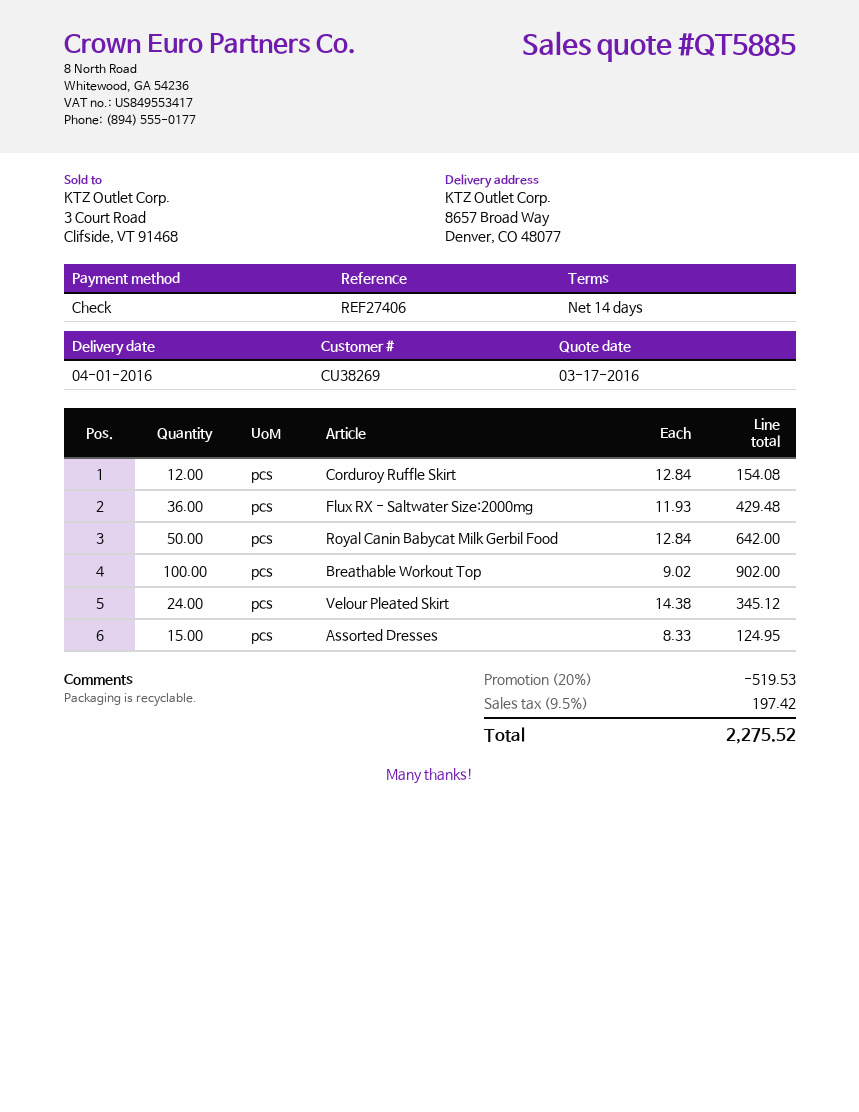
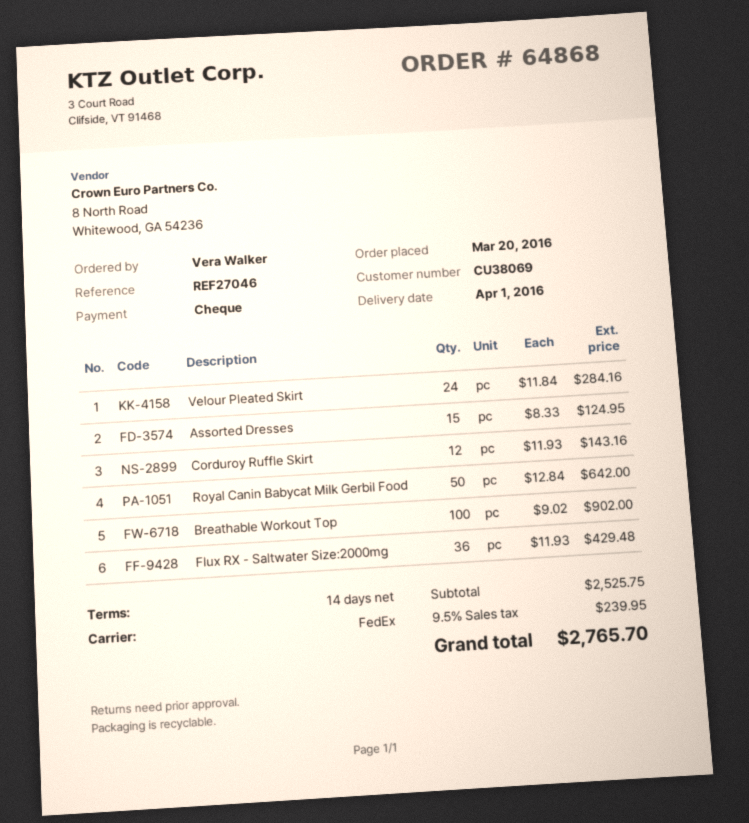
customer number: CU38269 -> CU38069
reference: REF27406 -> REF27046
Corduroy Ruffle Skirt: 12 x 12.84 = 154.08 -> 12 x 11.93 = 143.16
Velour Pleated Skirt: 24 x 14.38 = 345.12 -> 24 x 11.84 = 284.16
discount: 20% = 519.53 -> none
tax: 9.5% = 197.42 -> 9.5% = 239.95
total: 2275.52 -> 2765.70

